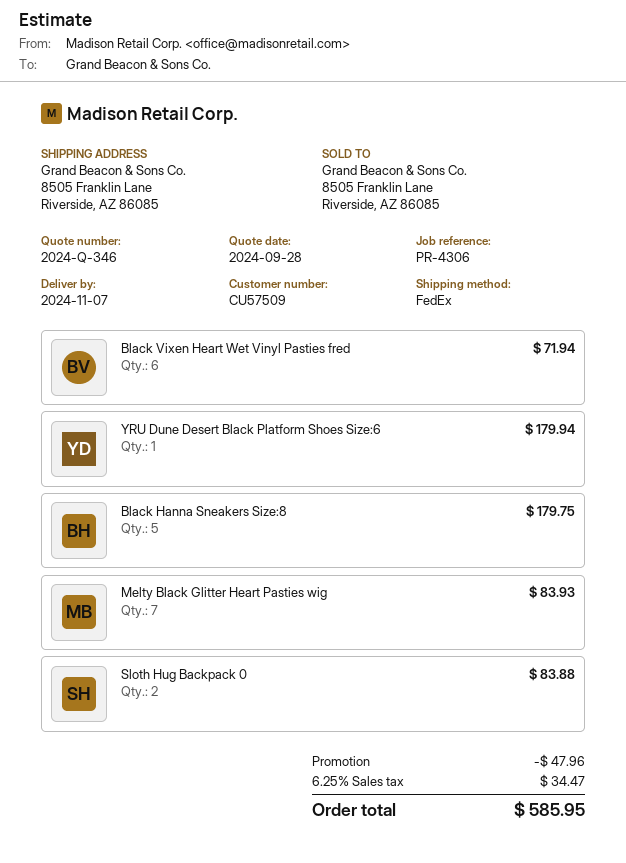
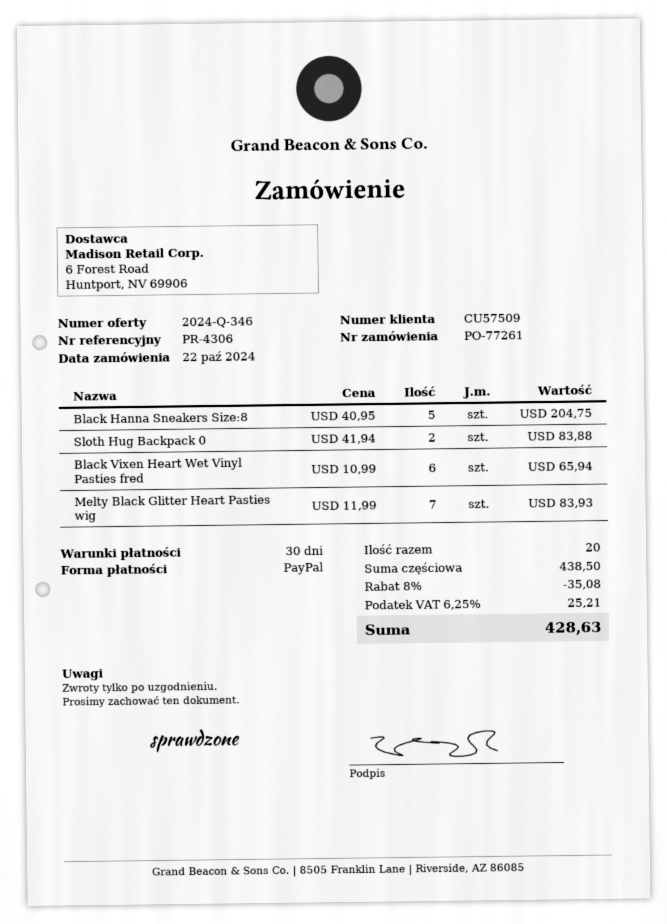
Black Vixen Heart Wet Vinyl Pasties fred: 6 for 71.94 -> 6 for 65.94
YRU Dune Desert Black Platform Shoes Size:6: 1 for 179.94 -> none
Black Hanna Sneakers Size:8: 5 for 179.75 -> 5 for 204.75
discount: 47.96 -> 35.08
tax: 6.25% = 34.47 -> 6.25% = 25.21
total: 585.95 -> 428.63

